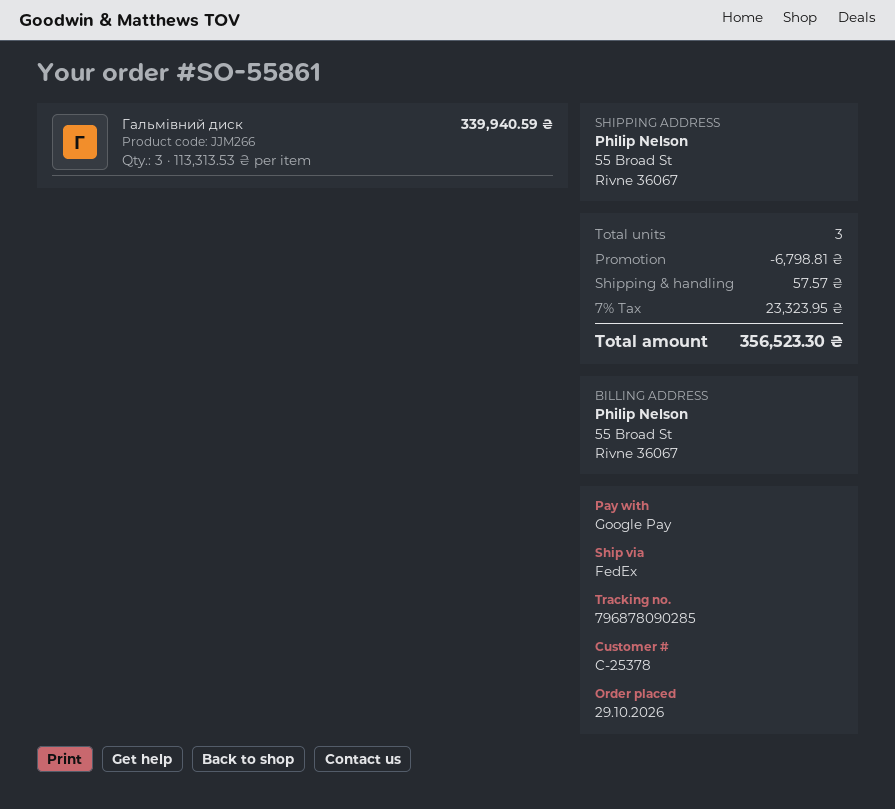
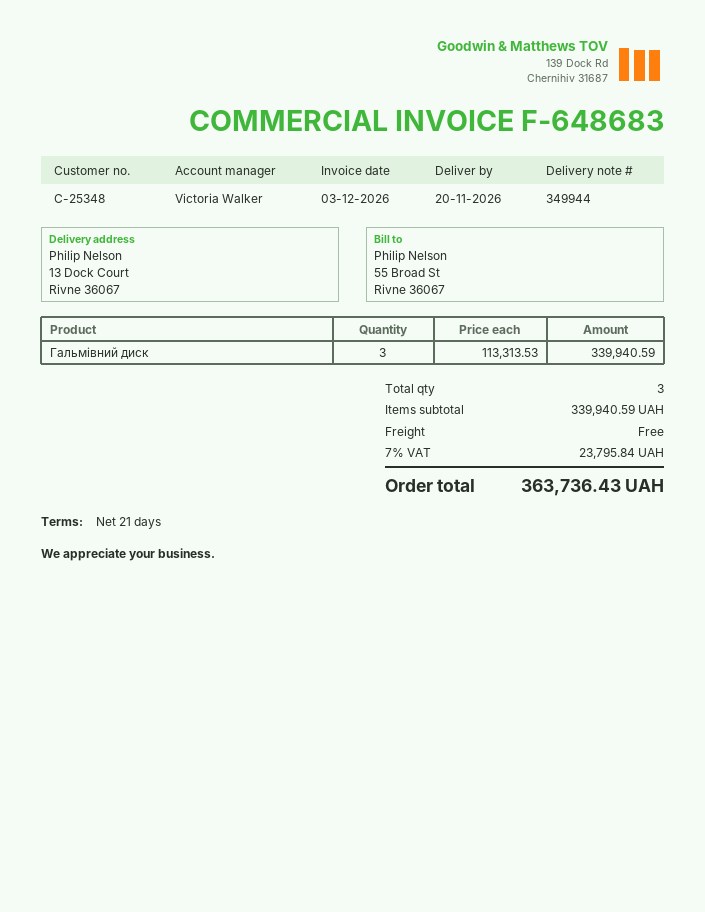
customer number: C-25378 -> C-25348
ship to: 55 Broad St, Rivne 36067 -> 13 Dock Court, Rivne 36067
discount: 6798.81 -> none
shipping: 57.57 -> 0.00
tax: 7% = 23323.95 -> 7% = 23795.84
total: 356523.30 -> 363736.43

